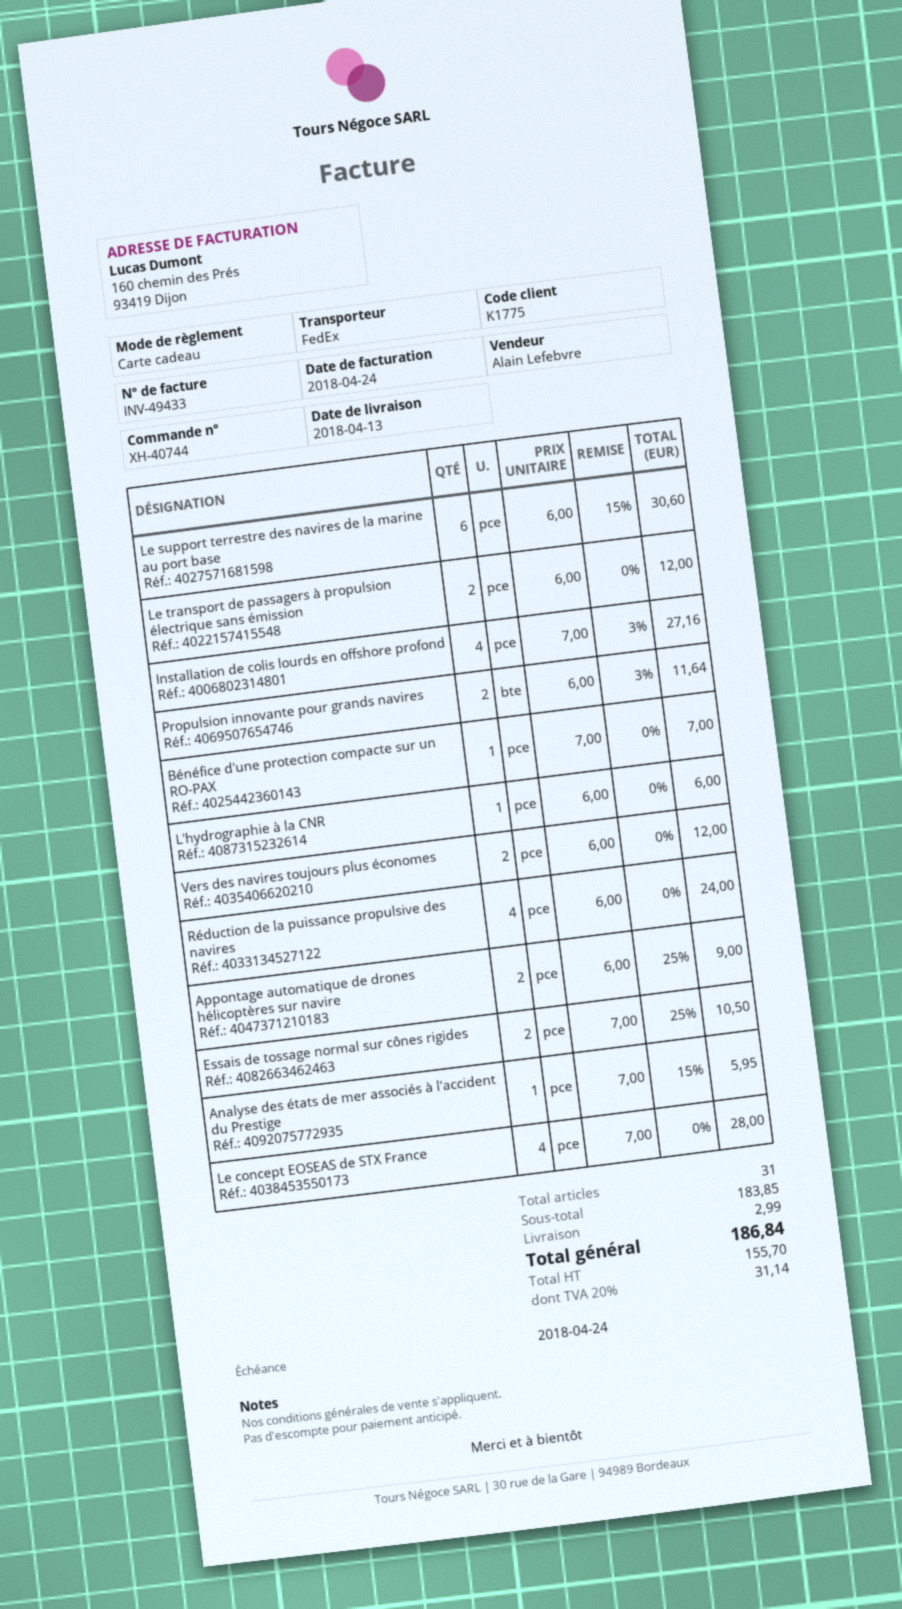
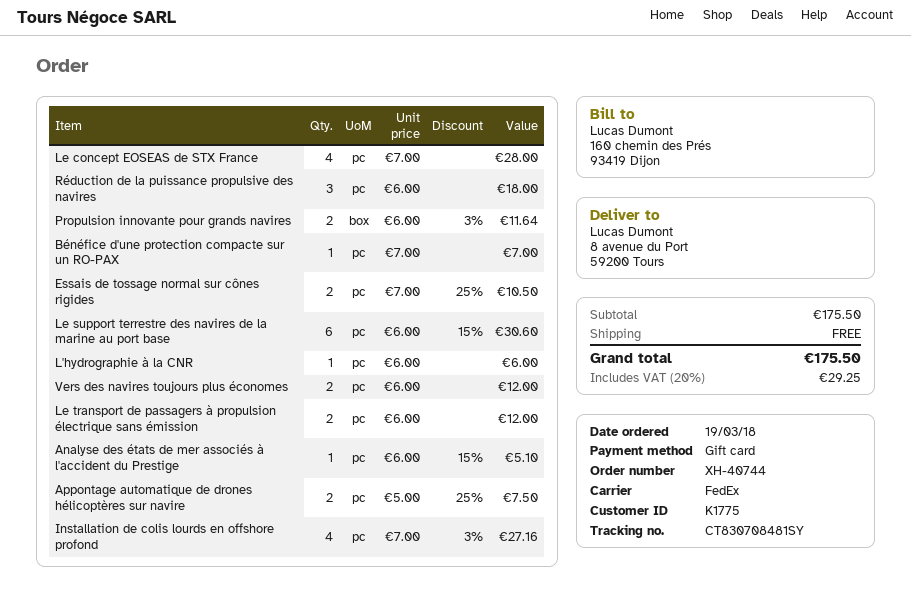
Réduction de la puissance propulsive des navires: 4 x 6.00 = 24.00 -> 3 x 6.00 = 18.00
Appontage automatique de drones hélicoptères sur navire: 2 x 6.00 - 25% = 9.00 -> 2 x 5.00 - 25% = 7.50
Analyse des états de mer associés à l'accident du Prestige: 1 x 7.00 - 15% = 5.95 -> 1 x 6.00 - 15% = 5.10
subtotal: 183.85 -> 175.50
shipping: 2.99 -> 0.00
tax: 20% = 31.14 -> 20% = 29.25
total: 186.84 -> 175.50

